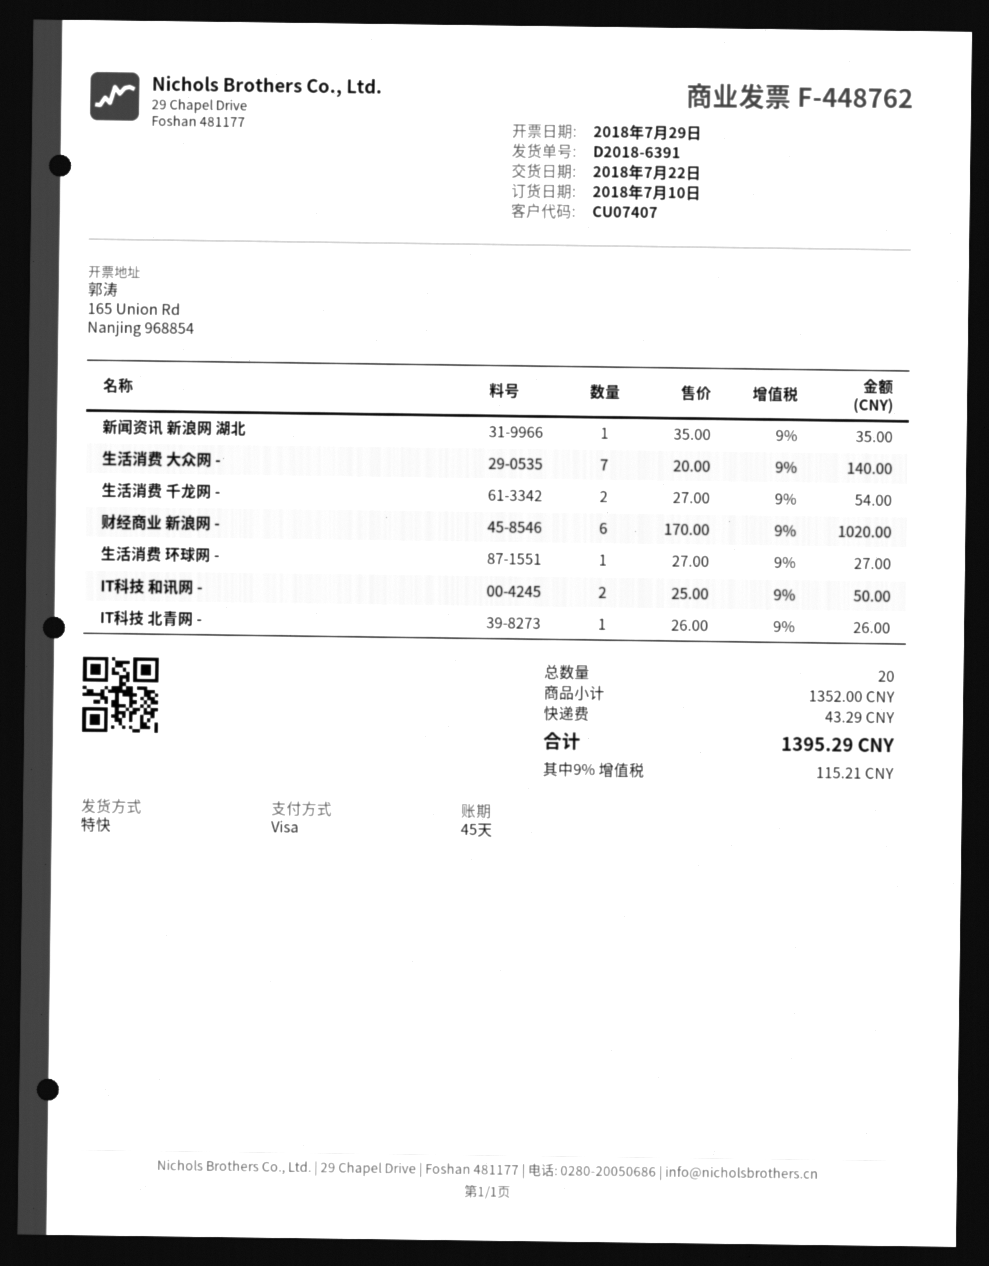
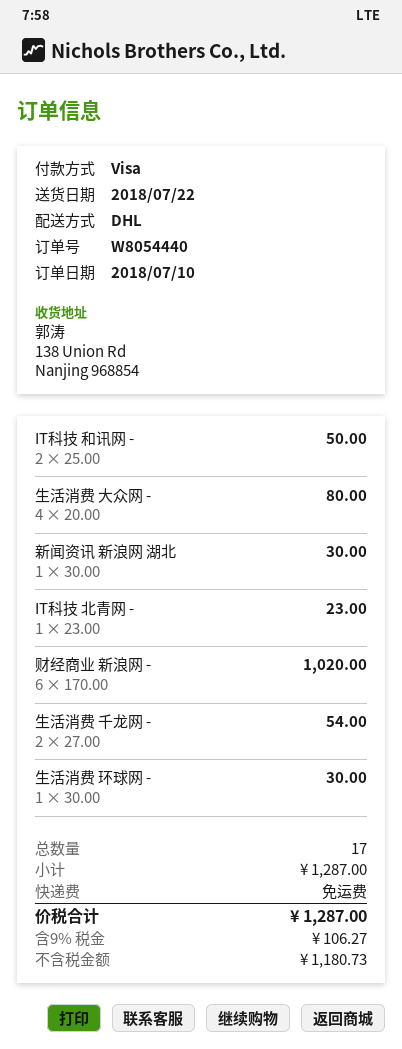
shipping method: express -> DHL
新闻资讯 新浪网 湖北: 1 x 35.00 = 35.00 -> 1 x 30.00 = 30.00
生活消费 大众网 -: 7 x 20.00 = 140.00 -> 4 x 20.00 = 80.00
生活消费 环球网 -: 1 x 27.00 = 27.00 -> 1 x 30.00 = 30.00
IT科技 北青网 -: 1 x 26.00 = 26.00 -> 1 x 23.00 = 23.00
total quantity: 20 -> 17
subtotal: 1352.00 -> 1287.00
shipping: 43.29 -> 0.00
tax: 9% = 115.21 -> 9% = 106.27
total: 1395.29 -> 1287.00

